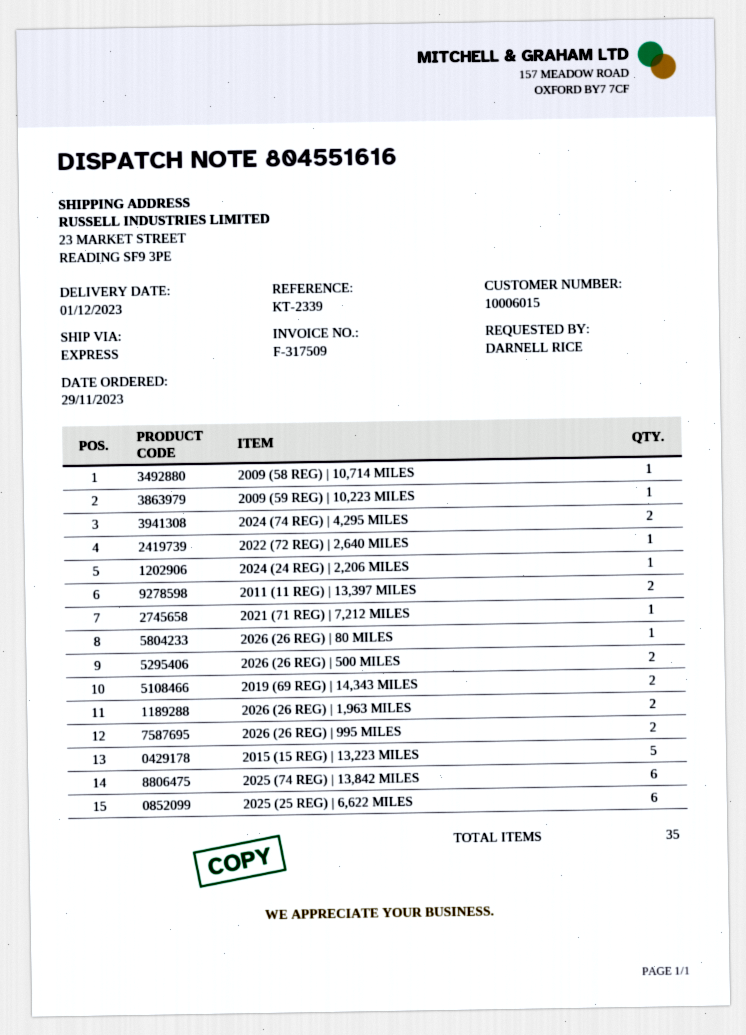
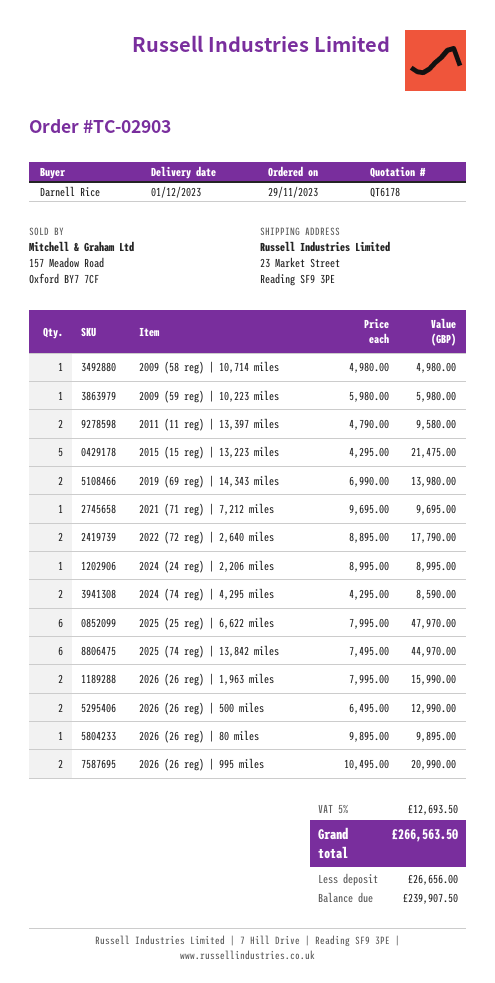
2022 (72 REG) | 2,640 MILES: 1 -> 2

